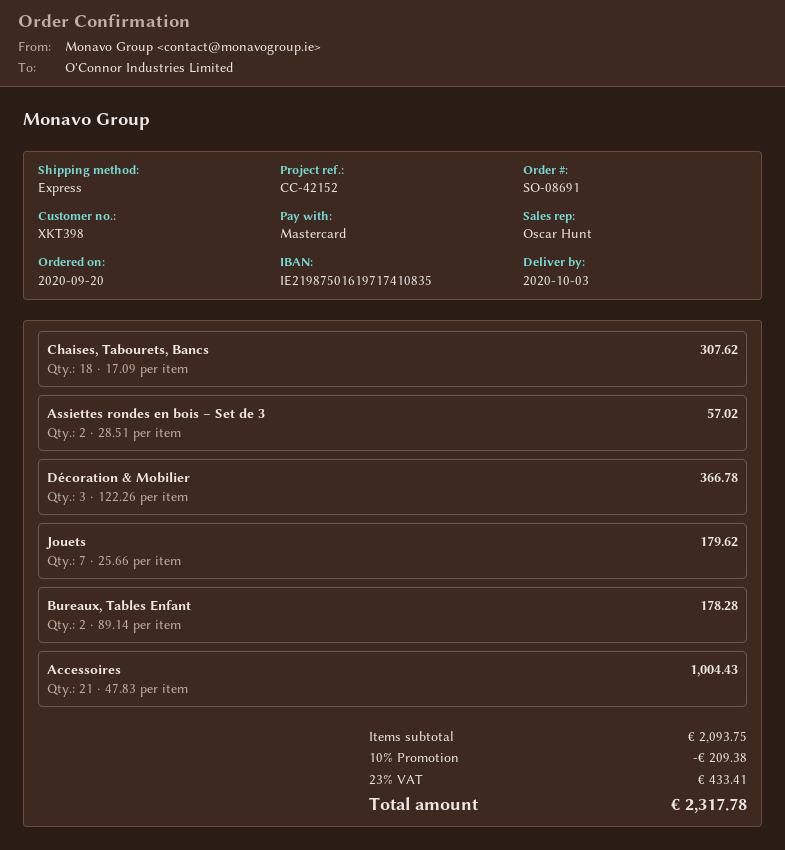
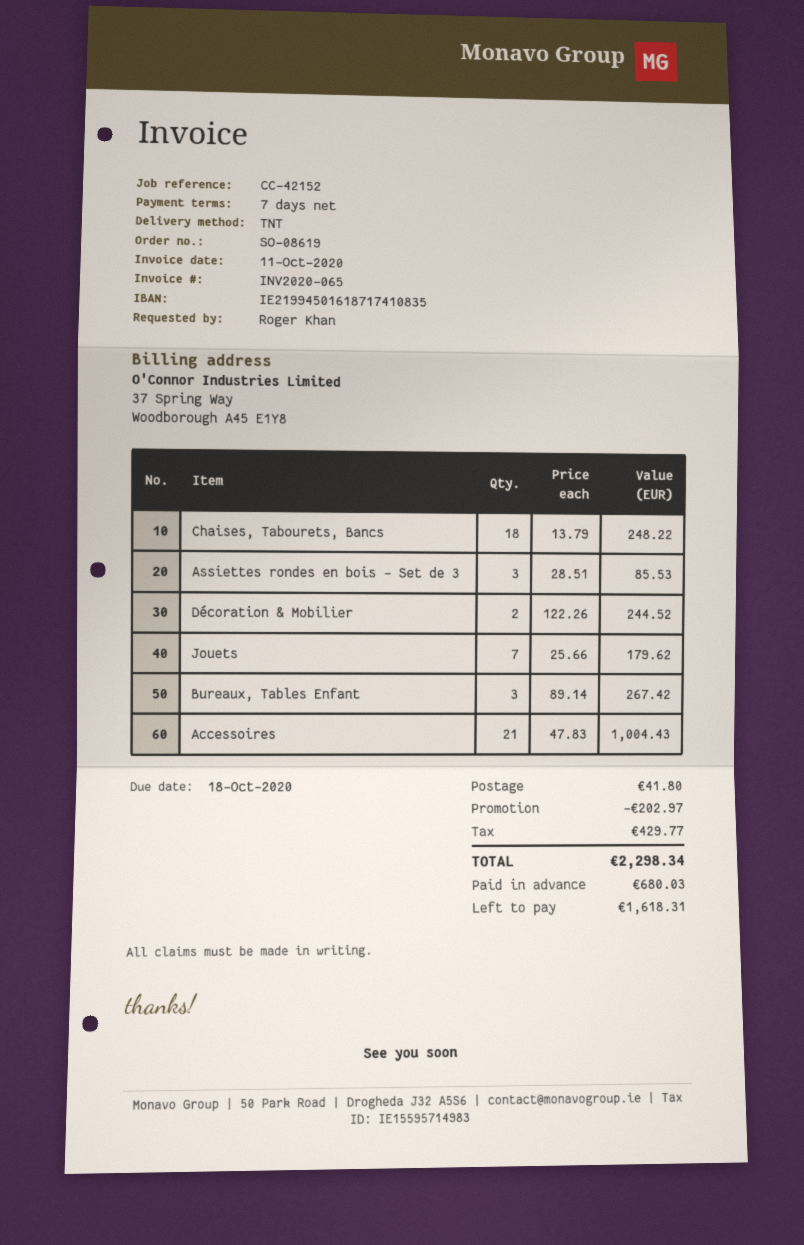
order number: SO-08691 -> SO-08619
bank account: IE21987501619717410835 -> IE21994501618717410835
shipping method: express -> TNT
Chaises, Tabourets, Bancs: 18 x 17.09 = 307.62 -> 18 x 13.79 = 248.22
Assiettes rondes en bois – Set de 3: 2 x 28.51 = 57.02 -> 3 x 28.51 = 85.53
Décoration & Mobilier: 3 x 122.26 = 366.78 -> 2 x 122.26 = 244.52
Bureaux, Tables Enfant: 2 x 89.14 = 178.28 -> 3 x 89.14 = 267.42
discount: 209.38 -> 202.97
shipping: none -> 41.80
tax: 433.41 -> 429.77
total: 2317.78 -> 2298.34

